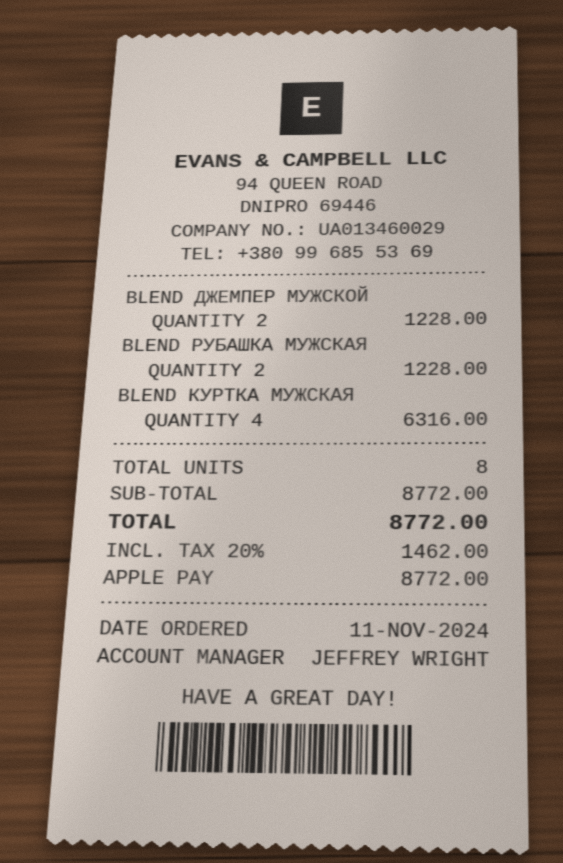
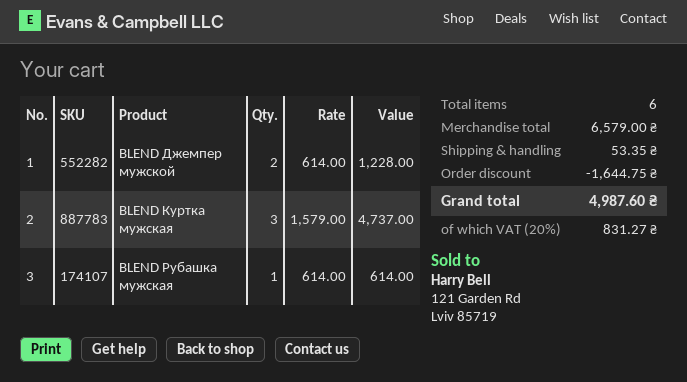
BLEND РУБАШКА МУЖСКАЯ: 2 for 1228.00 -> 1 for 614.00
BLEND КУРТКА МУЖСКАЯ: 4 for 6316.00 -> 3 for 4737.00
total quantity: 8 -> 6
subtotal: 8772.00 -> 6579.00
discount: none -> 1644.75
shipping: none -> 53.35
tax: 20% = 1462.00 -> 20% = 831.27
total: 8772.00 -> 4987.60

